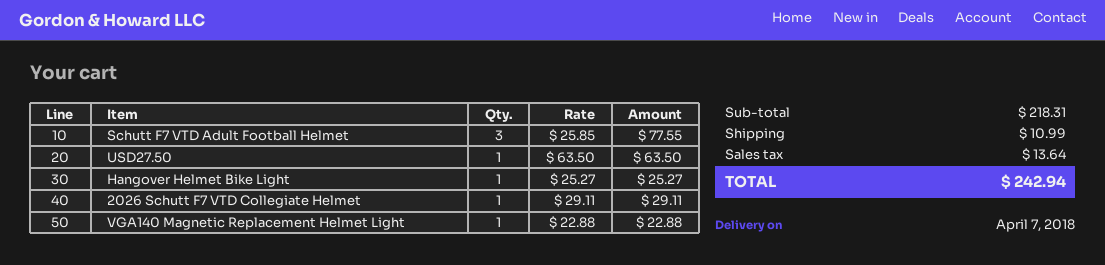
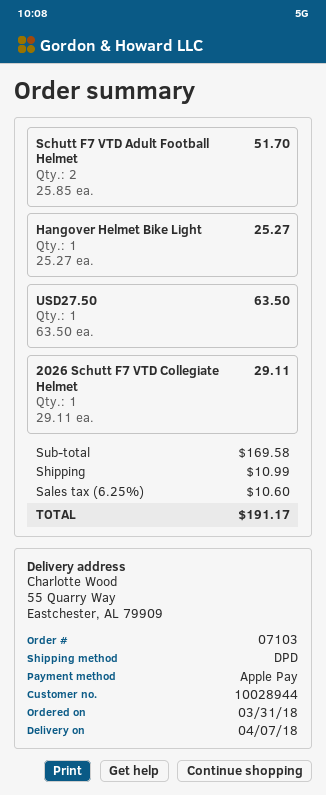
Schutt F7 VTD Adult Football Helmet: 3 x 25.85 = 77.55 -> 2 x 25.85 = 51.70
VGA140 Magnetic Replacement Helmet Light: 1 x 22.88 = 22.88 -> none
subtotal: 218.31 -> 169.58
tax: 13.64 -> 10.60
total: 242.94 -> 191.17

